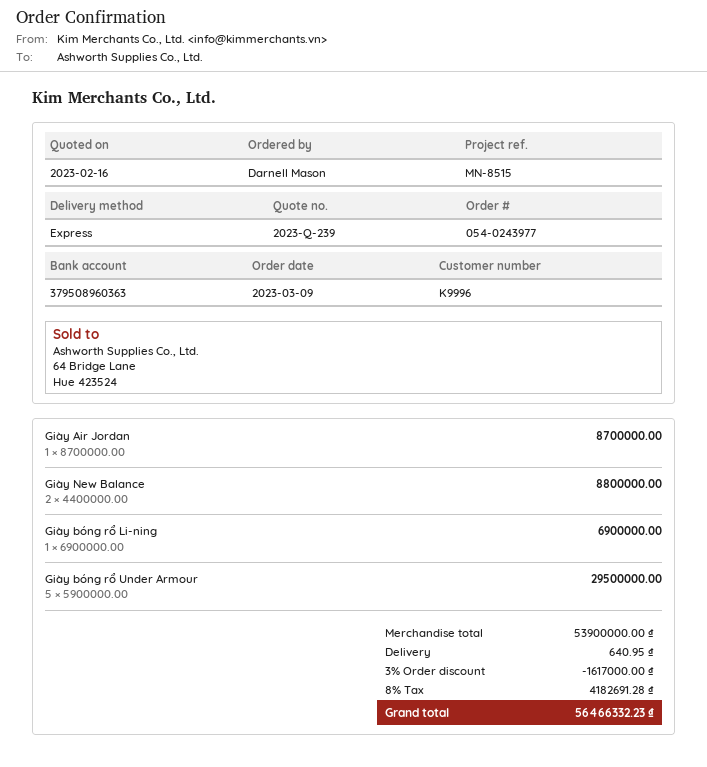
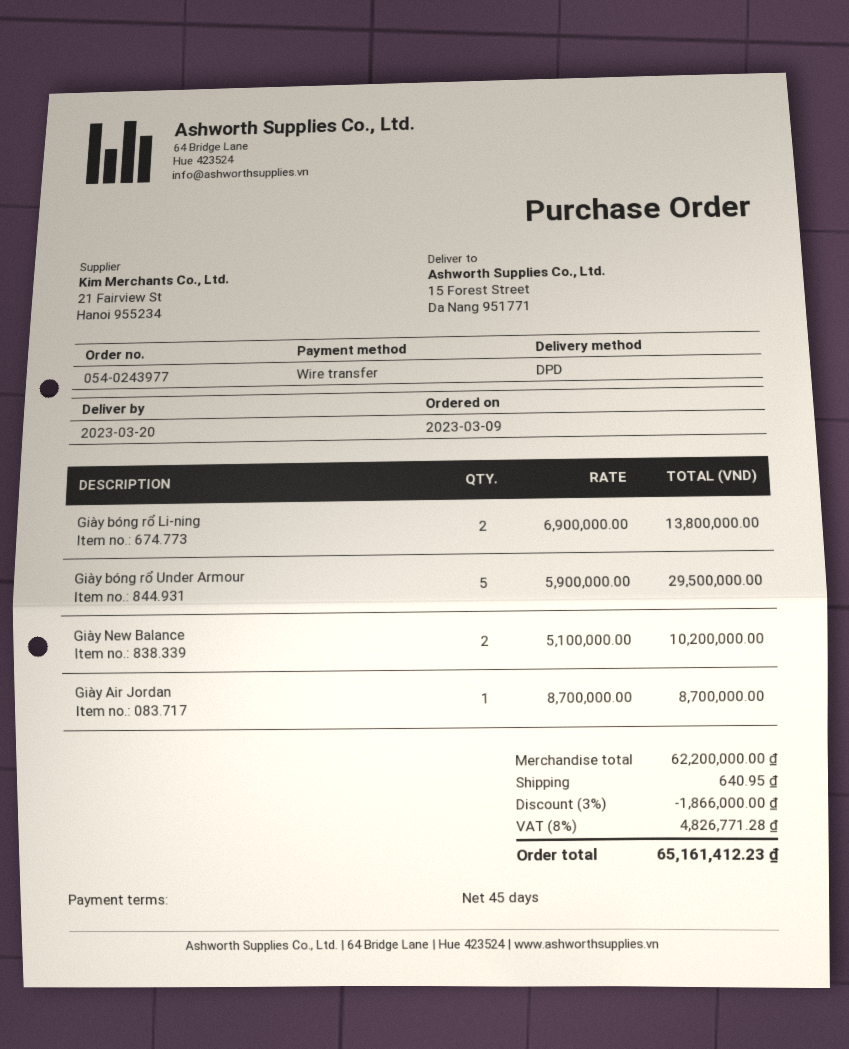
shipping method: express -> DPD
Giày New Balance: 2 x 4400000.00 = 8800000.00 -> 2 x 5100000.00 = 10200000.00
Giày bóng rổ Li-ning: 1 x 6900000.00 = 6900000.00 -> 2 x 6900000.00 = 13800000.00
subtotal: 53900000.00 -> 62200000.00
discount: 3% = 1617000.00 -> 3% = 1866000.00
tax: 8% = 4182691.28 -> 8% = 4826771.28
total: 56466332.23 -> 65161412.23

